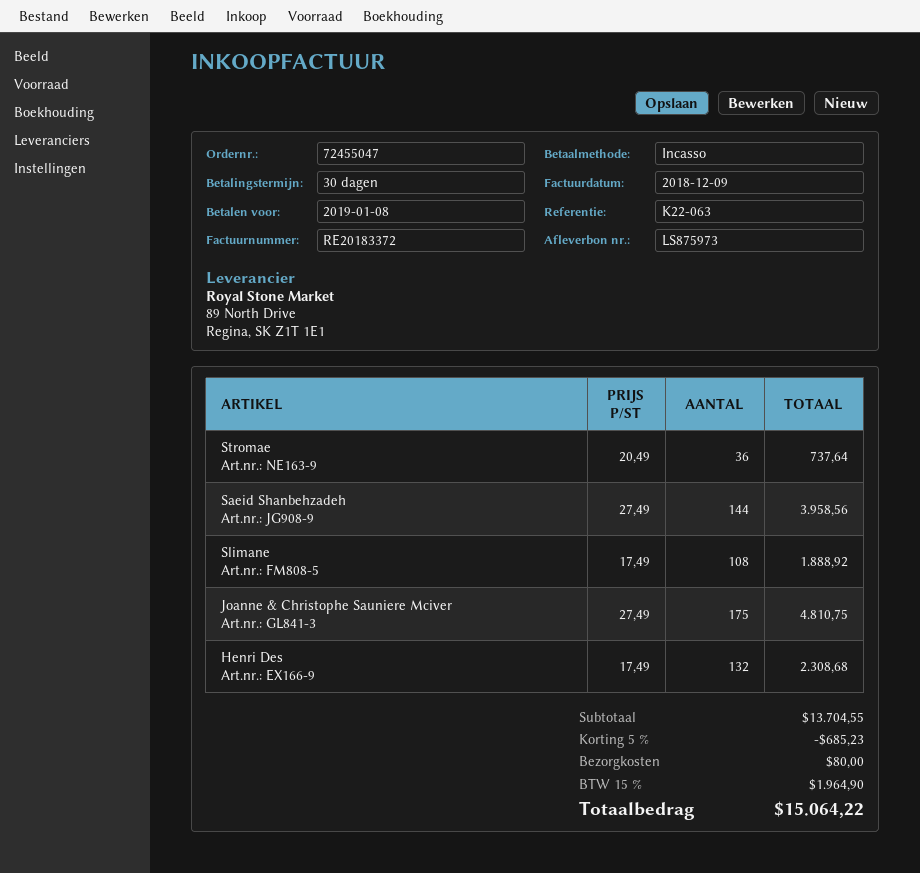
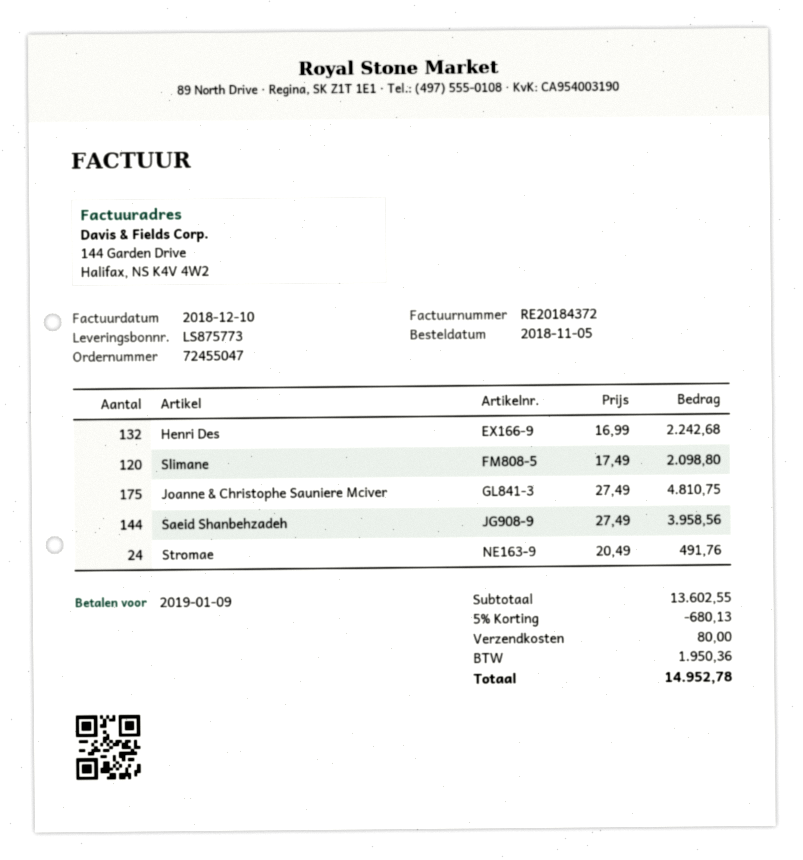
delivery note number: LS875973 -> LS875773
invoice number: RE20183372 -> RE20184372
invoice date: 2018-12-09 -> 2018-12-10
due date: 2019-01-08 -> 2019-01-09
Stromae: 36 x 20.49 = 737.64 -> 24 x 20.49 = 491.76
Slimane: 108 x 17.49 = 1888.92 -> 120 x 17.49 = 2098.80
Henri Des: 132 x 17.49 = 2308.68 -> 132 x 16.99 = 2242.68
subtotal: 13704.55 -> 13602.55
discount: 5% = 685.23 -> 5% = 680.13
tax: 1964.90 -> 1950.36
total: 15064.22 -> 14952.78

